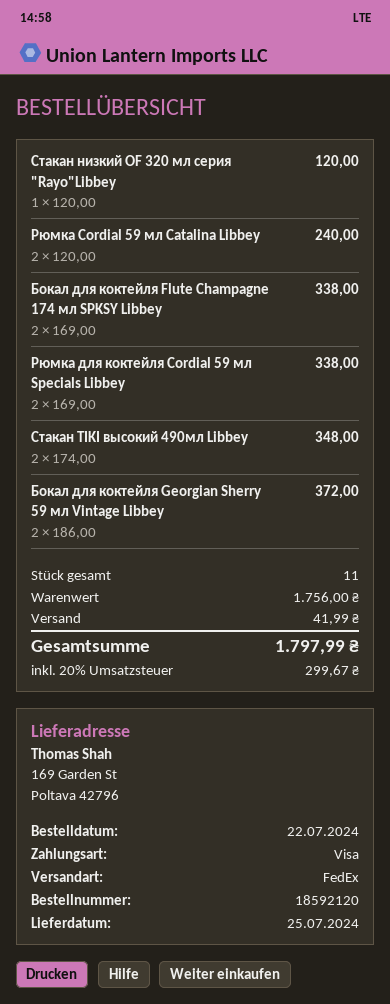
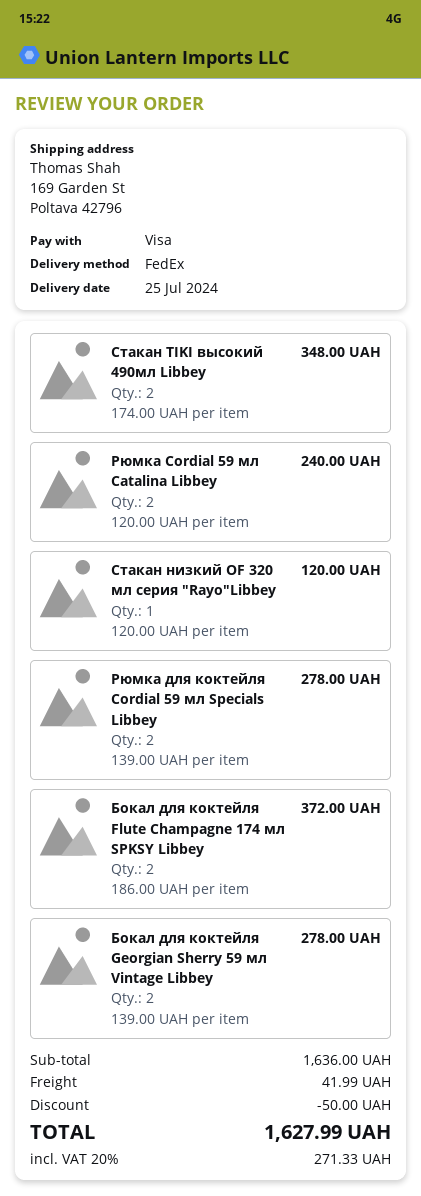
Бокал для коктейля Flute Champagne 174 мл SPKSY Libbey: 2 x 169.00 = 338.00 -> 2 x 186.00 = 372.00
Рюмка для коктейля Cordial 59 мл Specials Libbey: 2 x 169.00 = 338.00 -> 2 x 139.00 = 278.00
Бокал для коктейля Georgian Sherry 59 мл Vintage Libbey: 2 x 186.00 = 372.00 -> 2 x 139.00 = 278.00
subtotal: 1756.00 -> 1636.00
discount: none -> 50.00
tax: 20% = 299.67 -> 20% = 271.33
total: 1797.99 -> 1627.99

